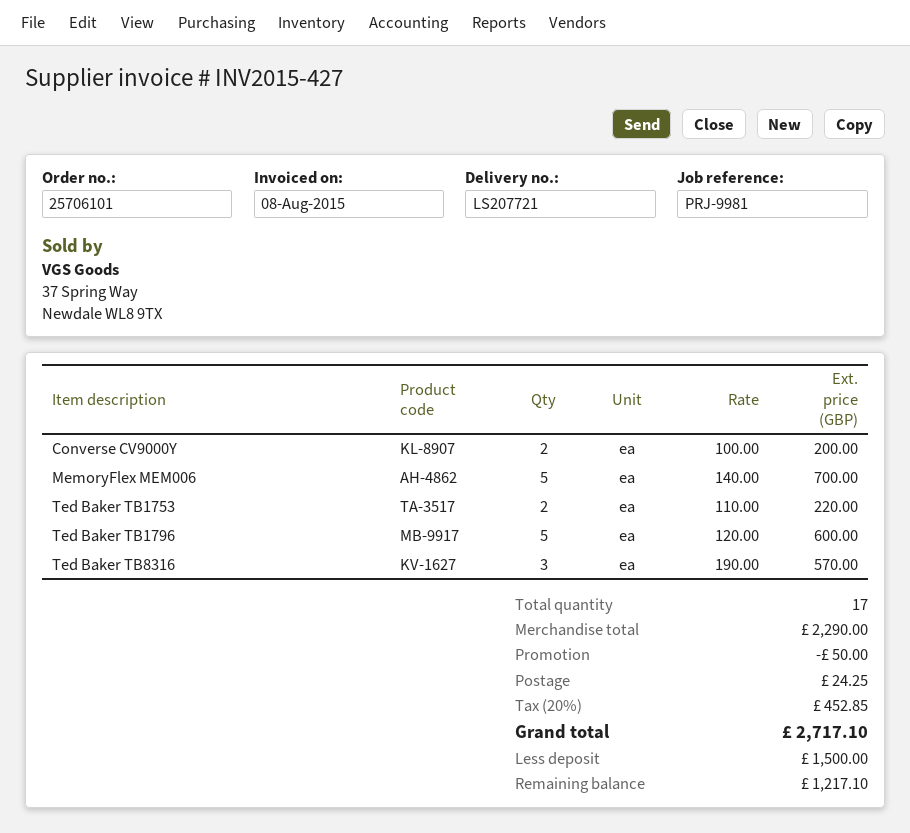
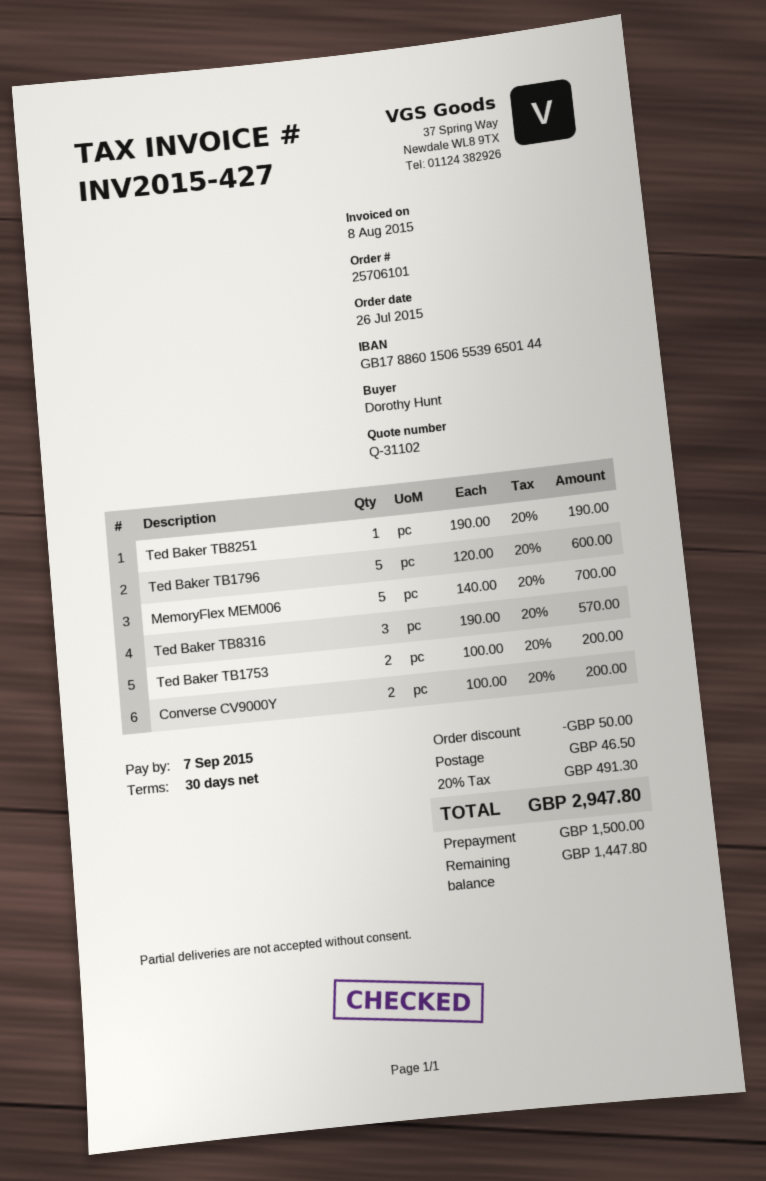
Ted Baker TB1753: 2 x 110.00 = 220.00 -> 2 x 100.00 = 200.00
Ted Baker TB8251: none -> 1 x 190.00 = 190.00
shipping: 24.25 -> 46.50
tax: 20% = 452.85 -> 20% = 491.30
total: 2717.10 -> 2947.80
balance: 1217.10 -> 1447.80

